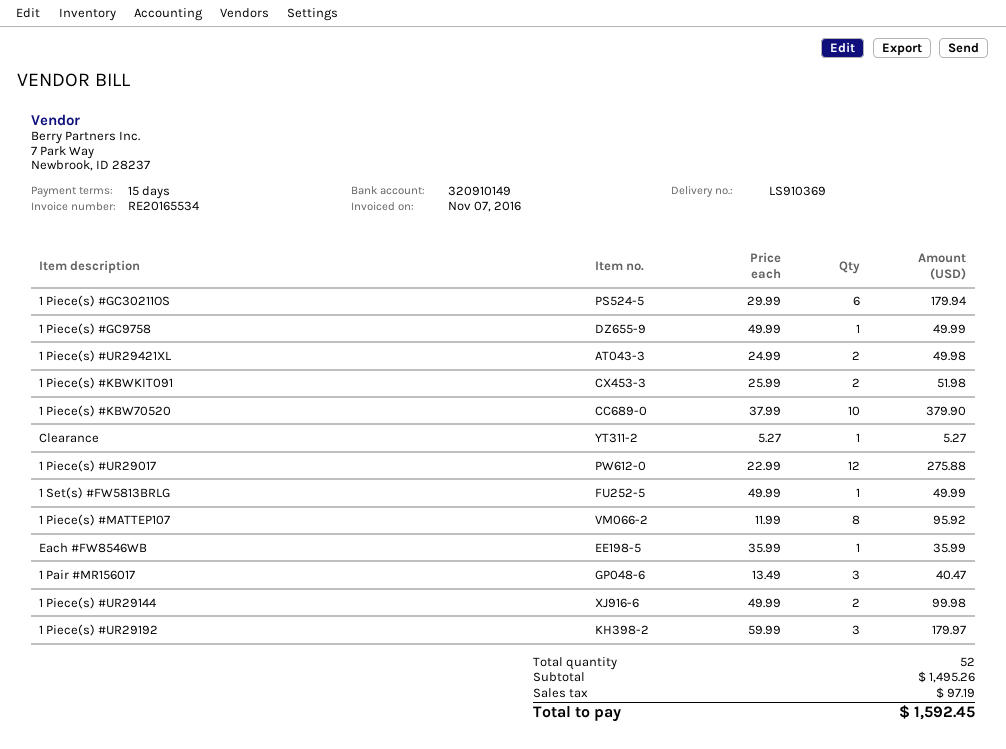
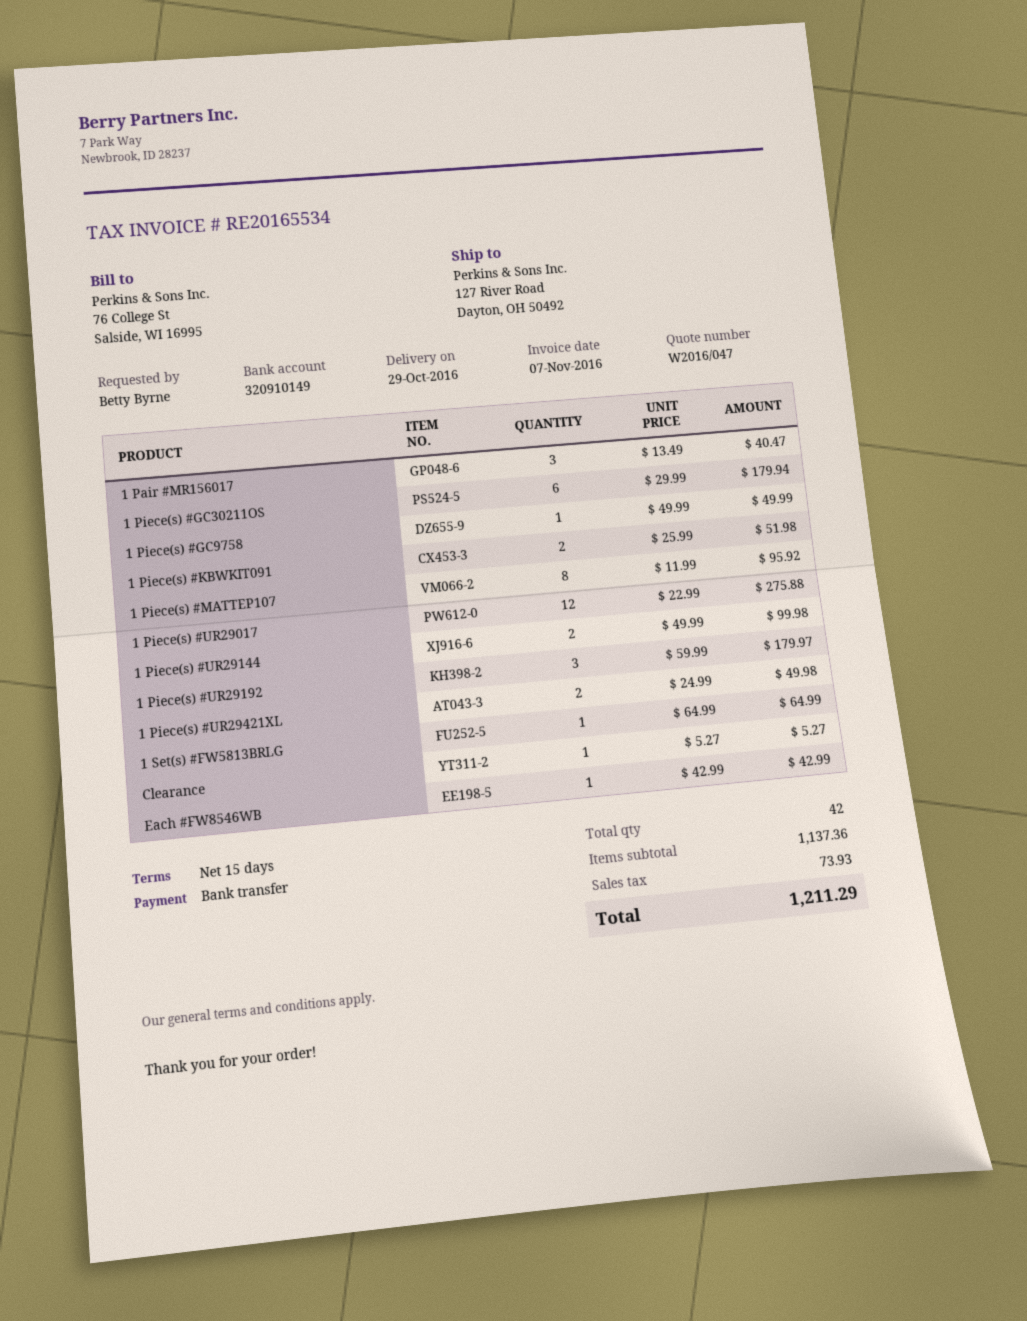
1 Piece(s) #KBW70520: 10 x 37.99 = 379.90 -> none
1 Set(s) #FW5813BRLG: 1 x 49.99 = 49.99 -> 1 x 64.99 = 64.99
Each #FW8546WB: 1 x 35.99 = 35.99 -> 1 x 42.99 = 42.99
total quantity: 52 -> 42
subtotal: 1495.26 -> 1137.36
tax: 97.19 -> 73.93
total: 1592.45 -> 1211.29

